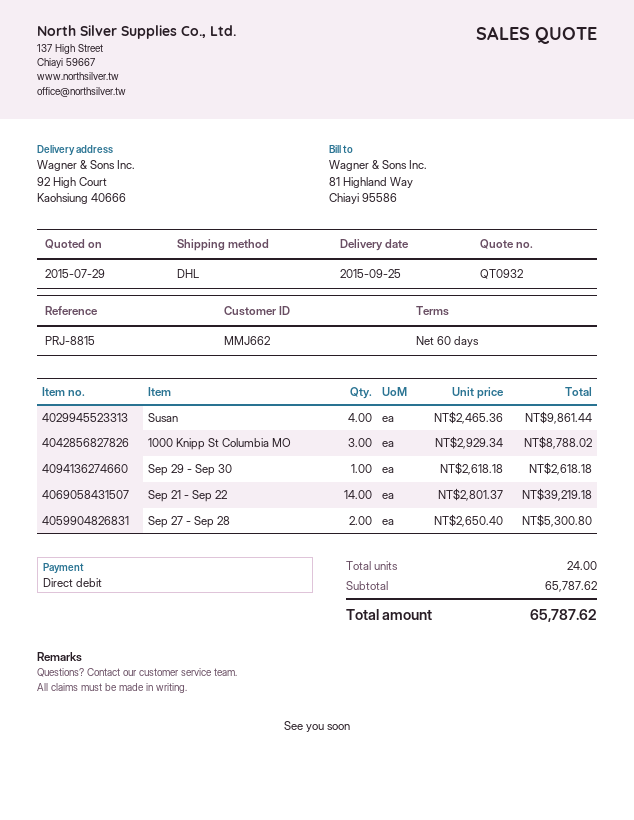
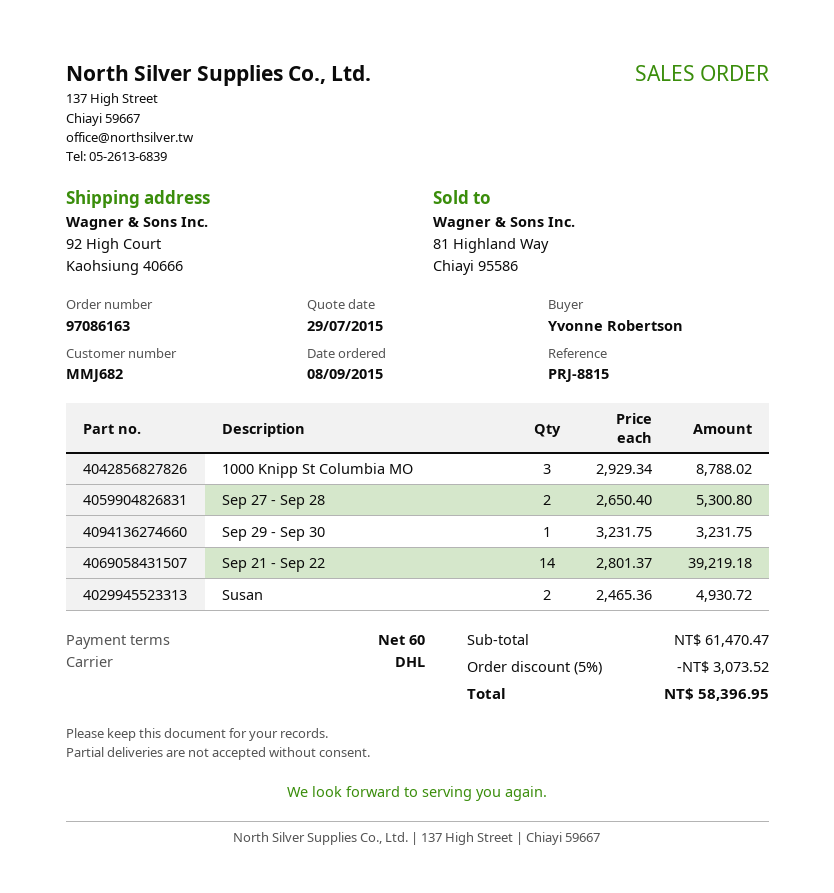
customer number: MMJ662 -> MMJ682
Susan: 4 x 2465.36 = 9861.44 -> 2 x 2465.36 = 4930.72
Sep 29 - Sep 30: 1 x 2618.18 = 2618.18 -> 1 x 3231.75 = 3231.75
subtotal: 65787.62 -> 61470.47
discount: none -> 5% = 3073.52
total: 65787.62 -> 58396.95

